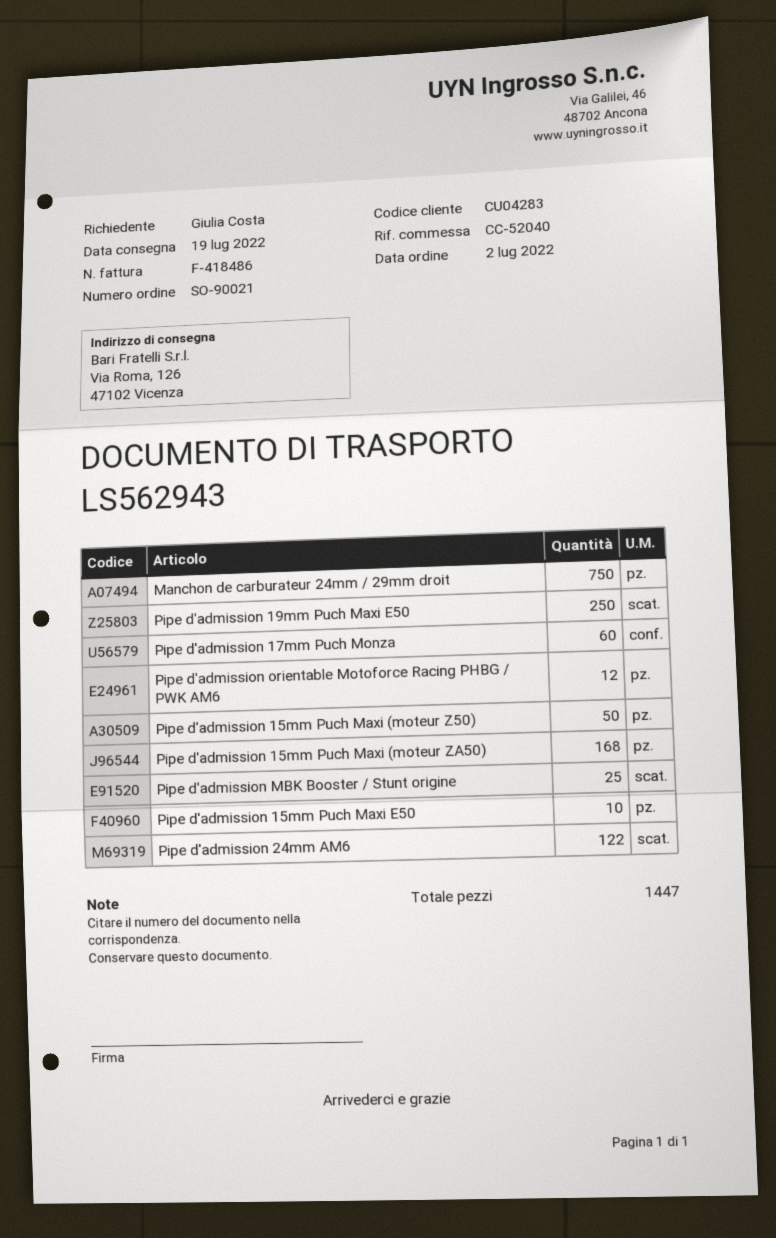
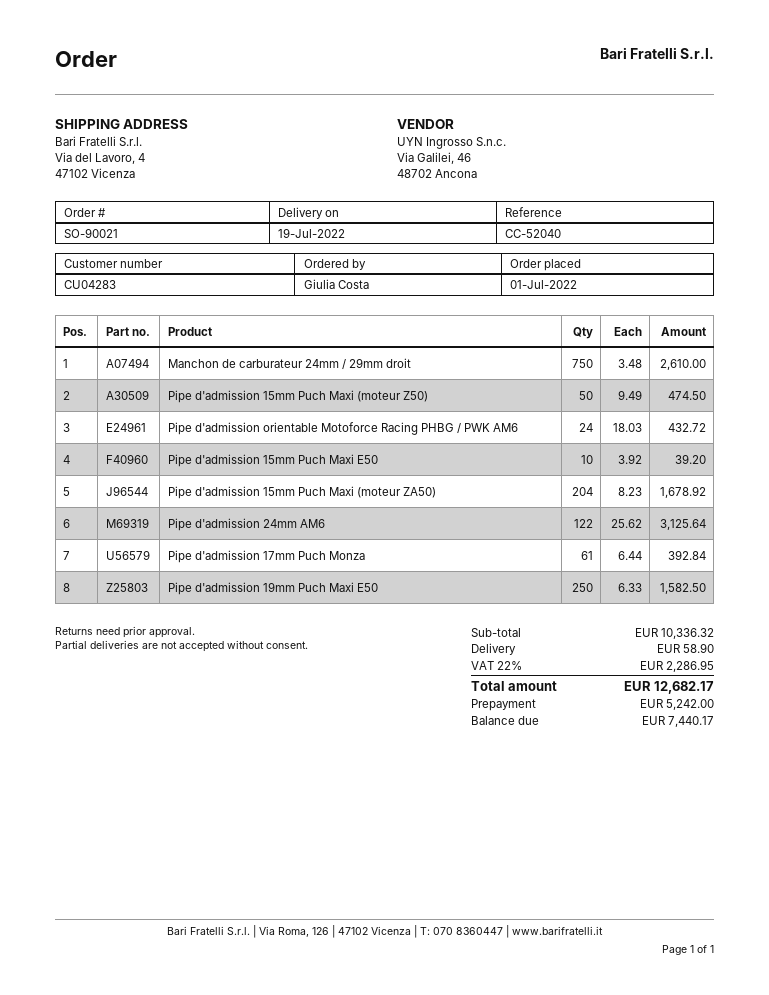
order date: 2022-07-02 -> 2022-07-01
ship to: Via Roma, 126, 47102 Vicenza -> Via del Lavoro, 4, 47102 Vicenza
Pipe d'admission 17mm Puch Monza: 60 -> 61
Pipe d'admission orientable Motoforce Racing PHBG / PWK AM6: 12 -> 24
Pipe d'admission 15mm Puch Maxi (moteur ZA50): 168 -> 204
Pipe d'admission MBK Booster / Stunt origine: 25 -> none

